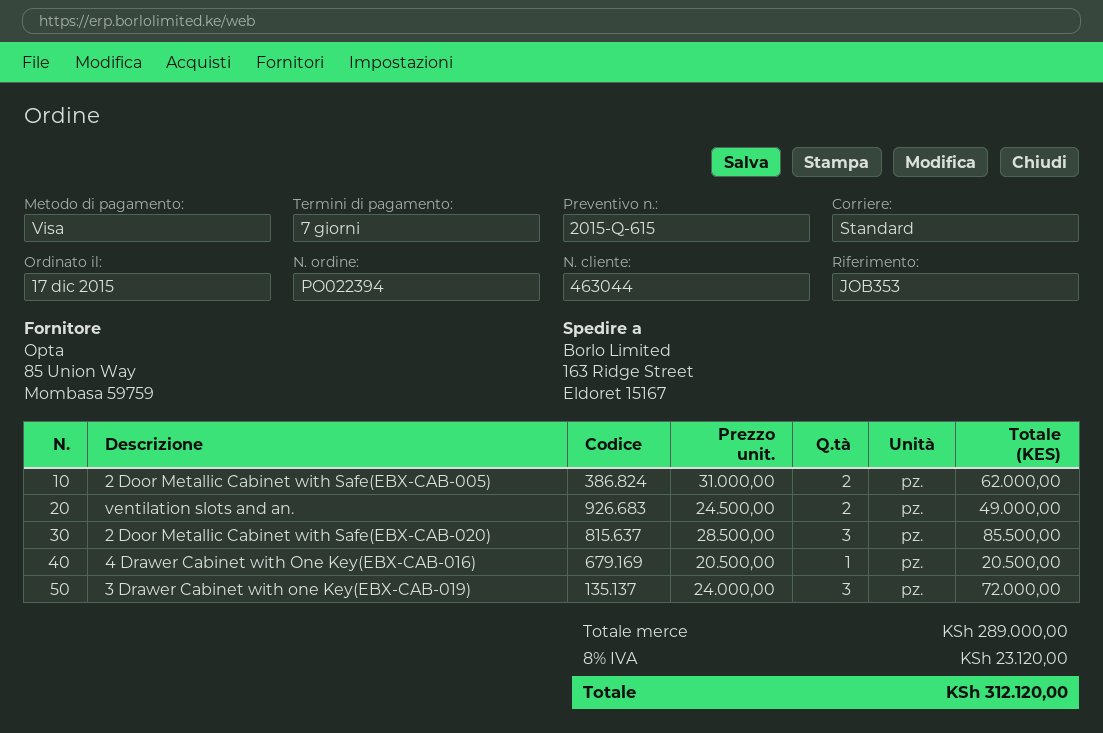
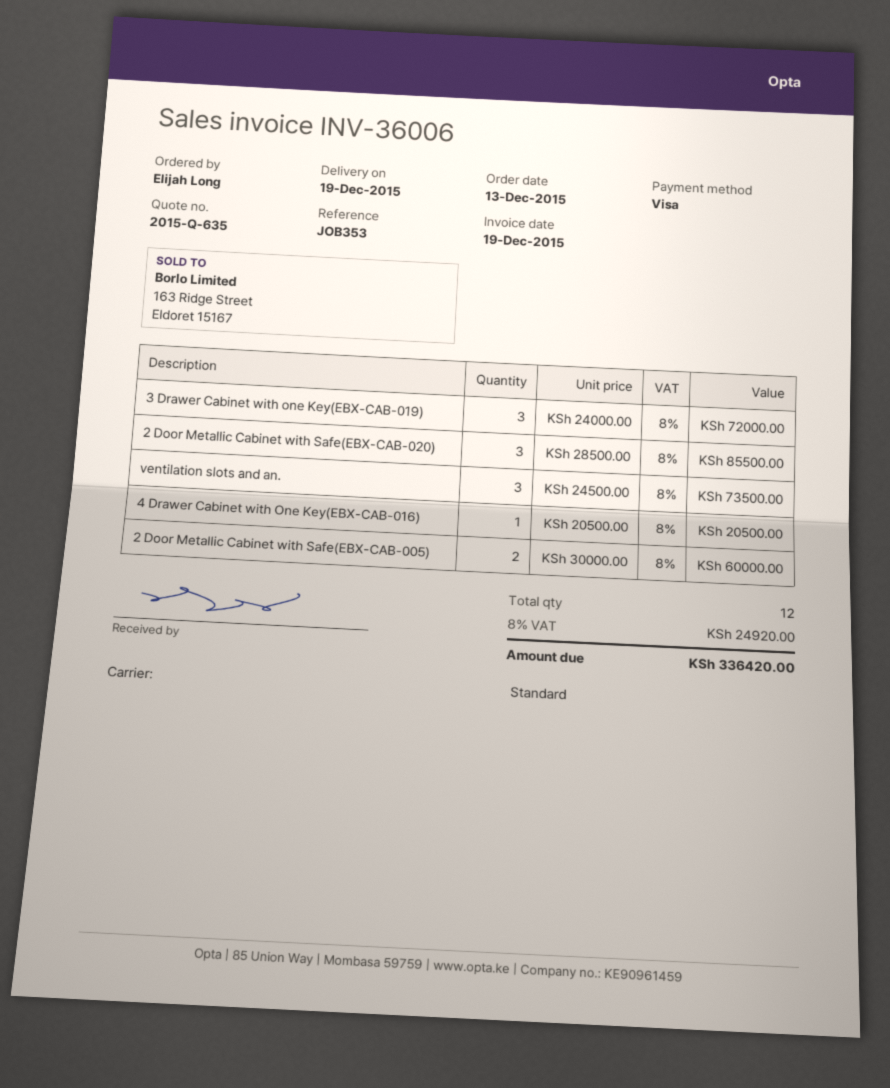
quote number: 2015-Q-615 -> 2015-Q-635
order date: 2015-12-17 -> 2015-12-13
2 Door Metallic Cabinet with Safe(EBX-CAB-005): 2 x 31000.00 = 62000.00 -> 2 x 30000.00 = 60000.00
ventilation slots and an.: 2 x 24500.00 = 49000.00 -> 3 x 24500.00 = 73500.00
tax: 8% = 23120.00 -> 8% = 24920.00
total: 312120.00 -> 336420.00

